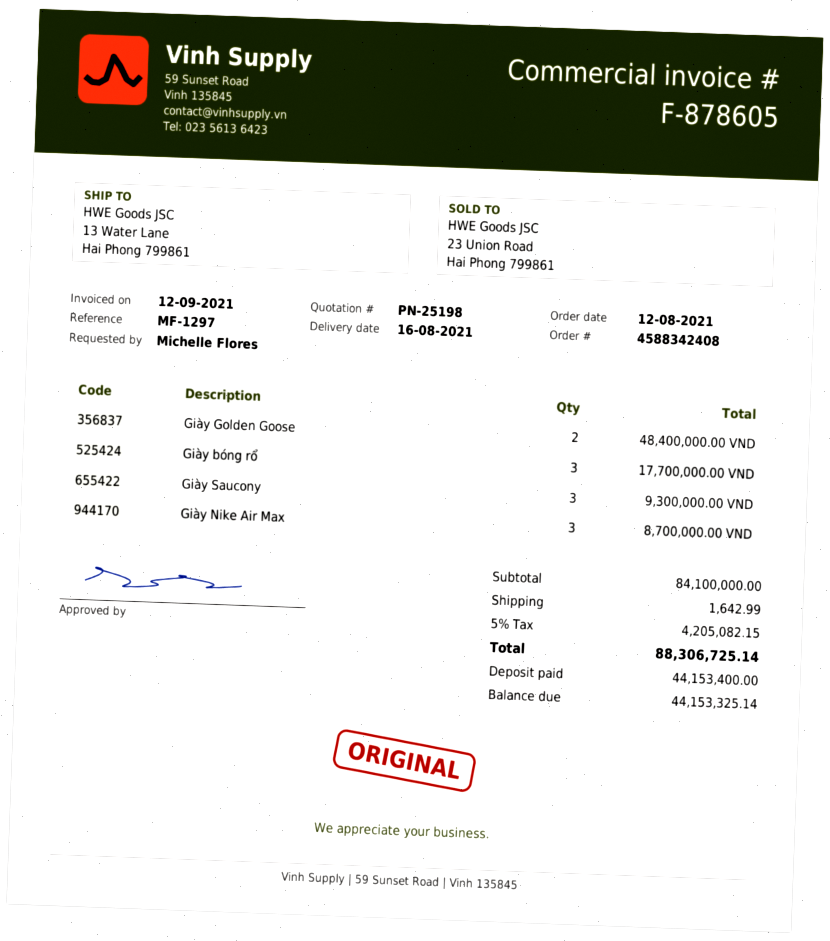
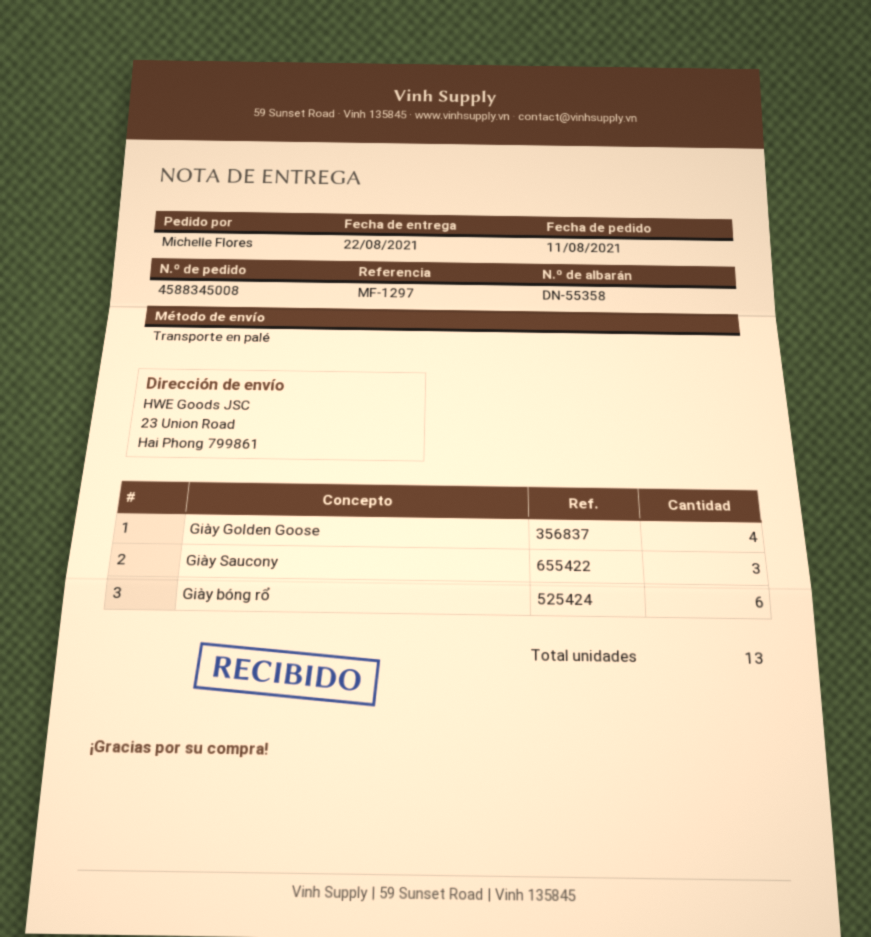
order number: 4588342408 -> 4588345008
order date: 2021-08-12 -> 2021-08-11
delivery date: 2021-08-16 -> 2021-08-22
ship to: 13 Water Lane, Hai Phong 799861 -> 23 Union Road, Hai Phong 799861
Giày Golden Goose: 2 -> 4
Giày bóng rổ: 3 -> 6
Giày Nike Air Max: 3 -> none

